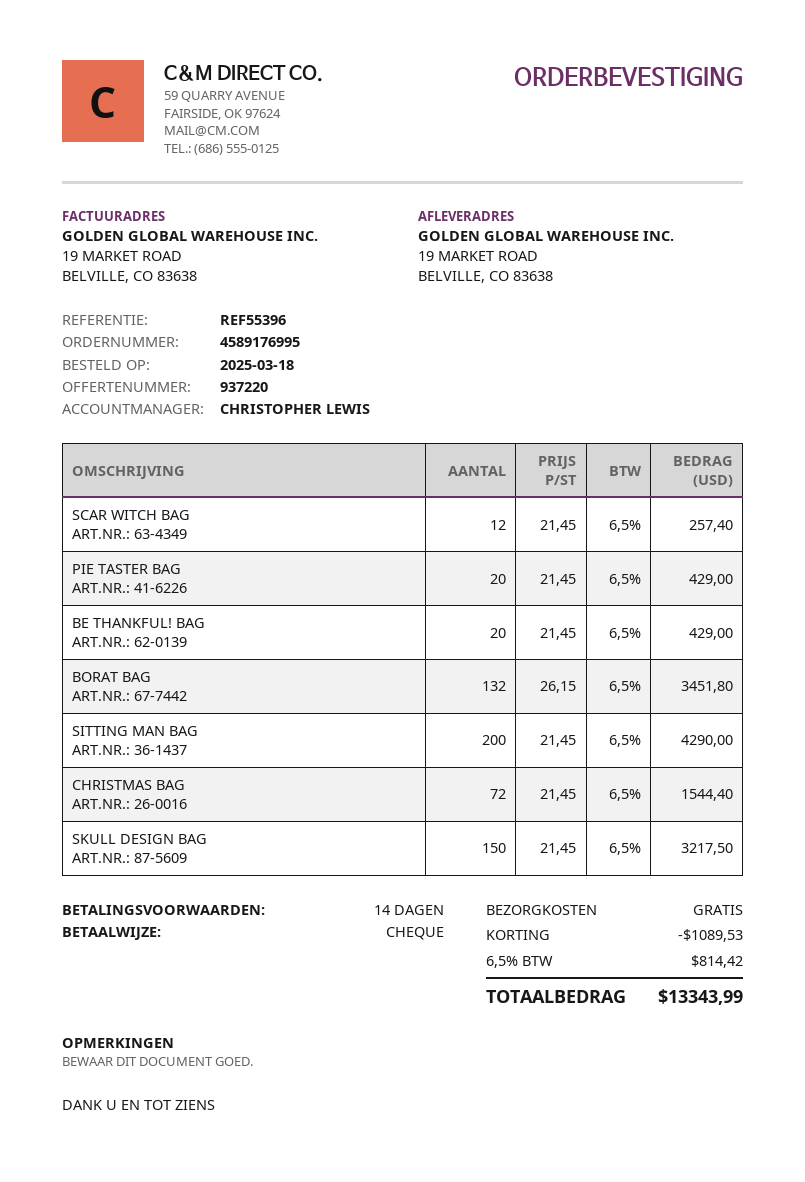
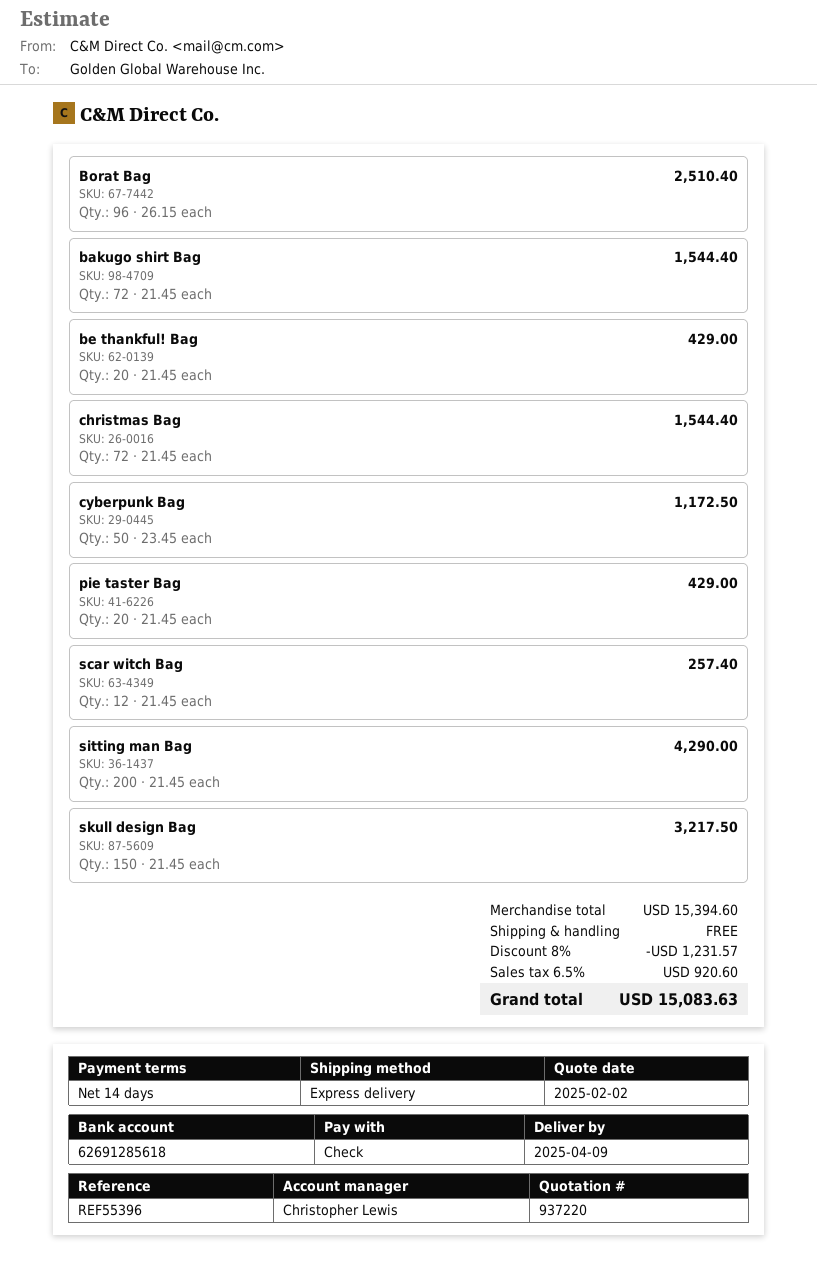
BORAT BAG: 132 x 26.15 = 3451.80 -> 96 x 26.15 = 2510.40
bakugo shirt Bag: none -> 72 x 21.45 = 1544.40
cyberpunk Bag: none -> 50 x 23.45 = 1172.50
discount: 1089.53 -> 1231.57
tax: 6.5% = 814.42 -> 6.5% = 920.60
total: 13343.99 -> 15083.63

